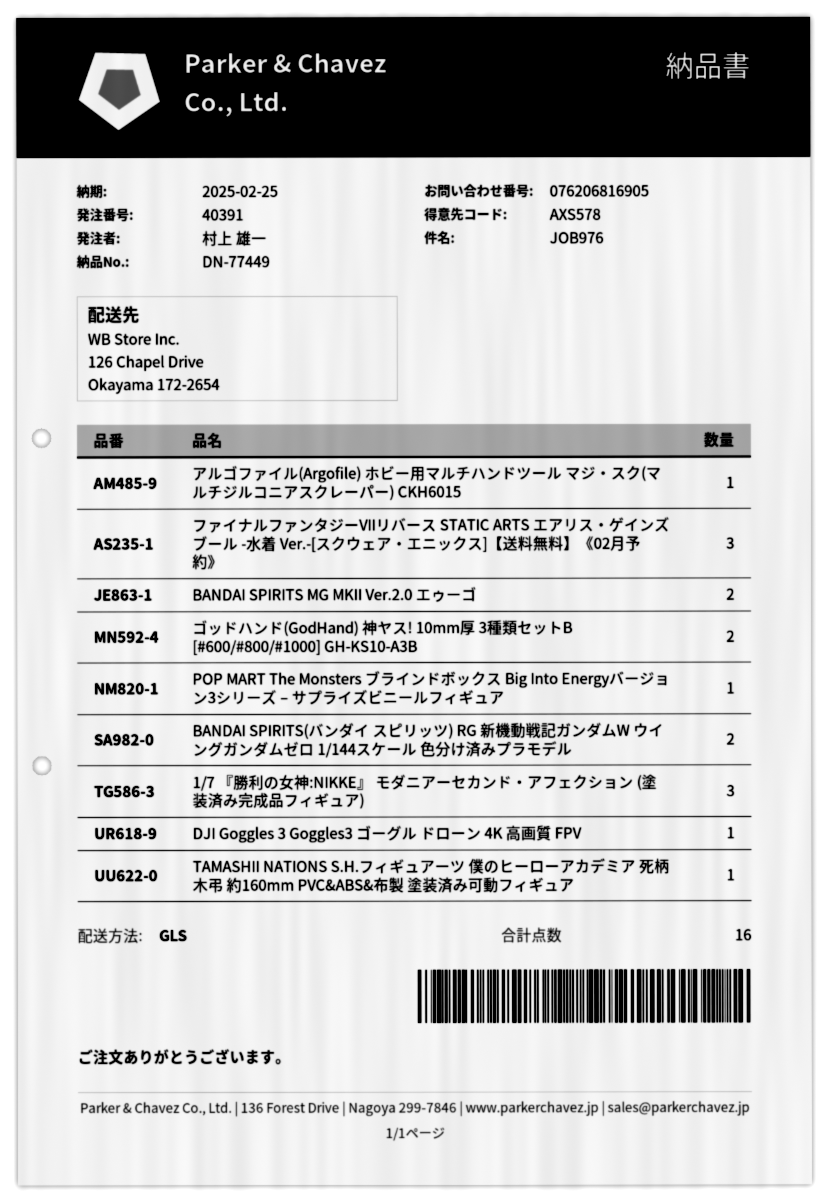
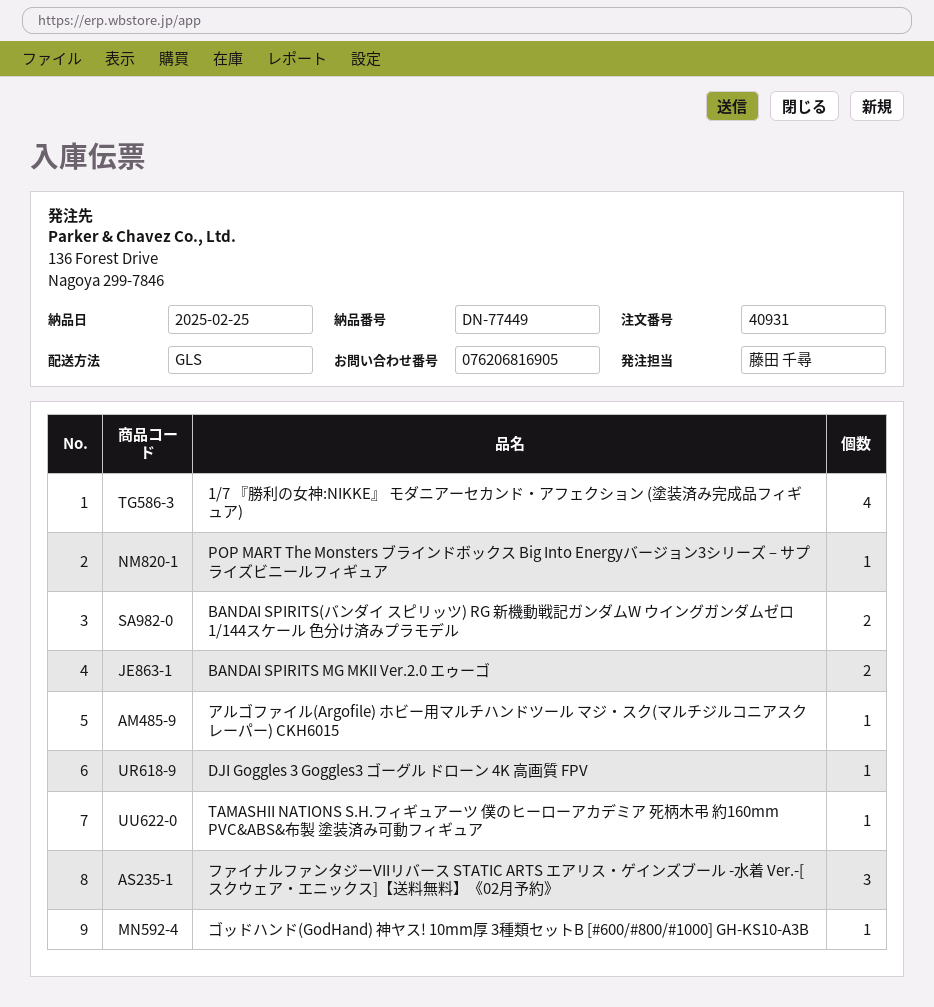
order number: 40391 -> 40931
ordered by: 村上 雄一 -> 藤田 千尋
ゴッドハンド(GodHand) 神ヤス! 10mm厚 3種類セットB [#600/#800/#1000] GH-KS10-A3B: 2 -> 1
1/7 『勝利の女神:NIKKE』 モダニアーセカンド・アフェクション (塗装済み完成品フィギュア): 3 -> 4

